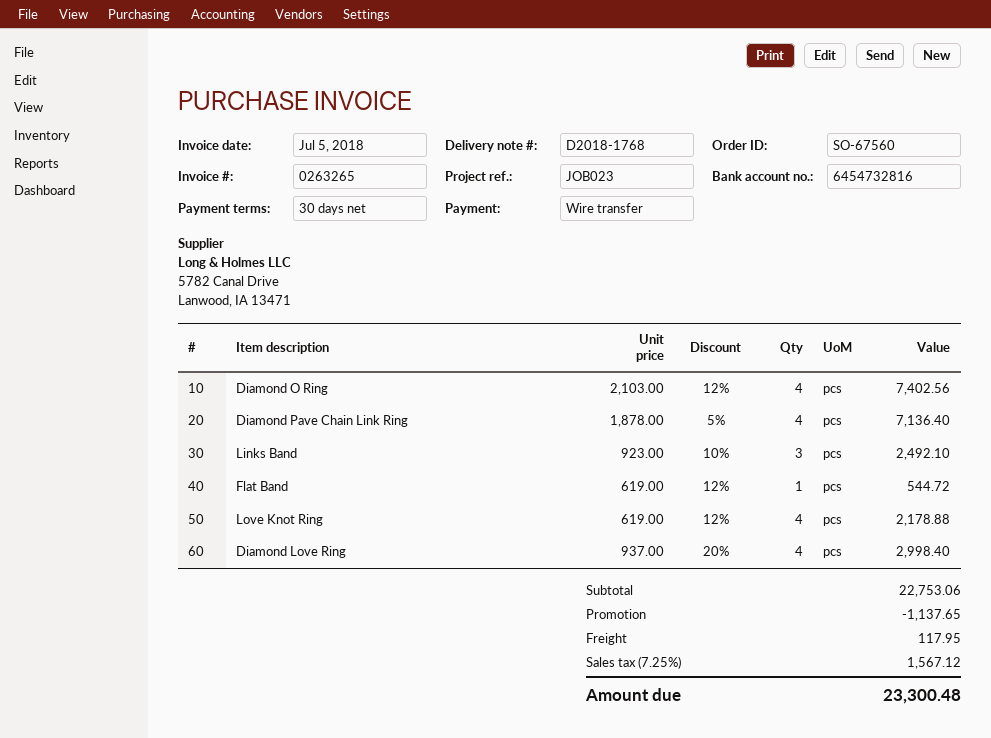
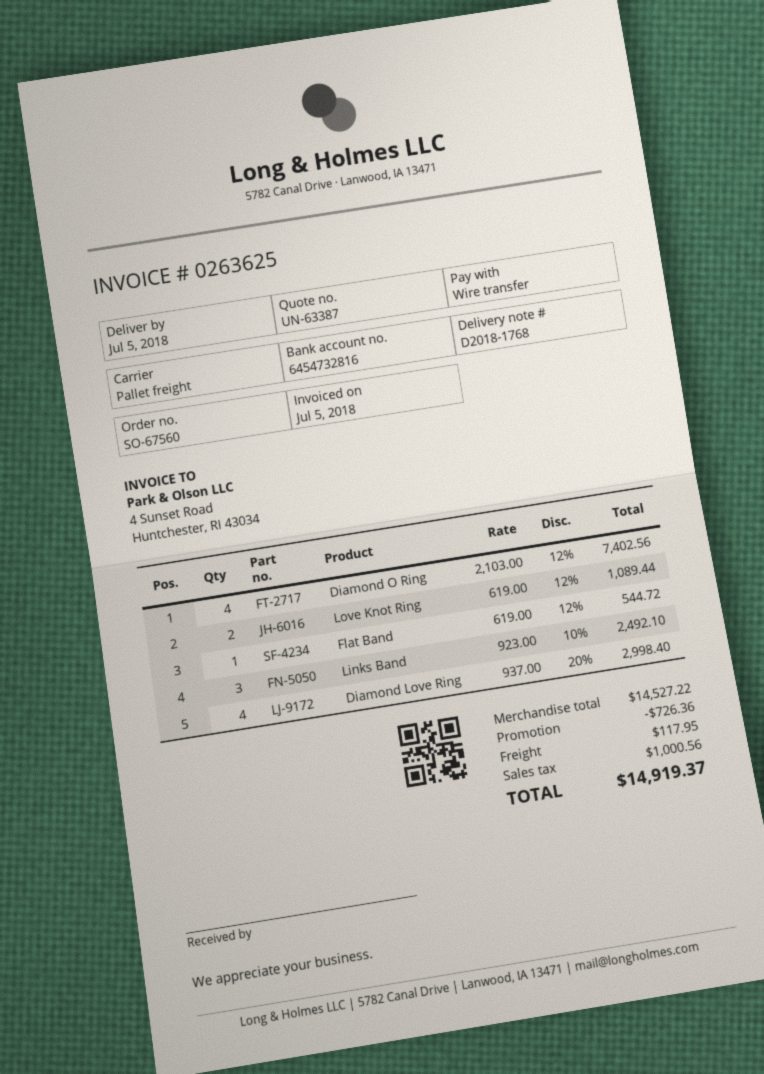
invoice number: 0263265 -> 0263625
Diamond Pave Chain Link Ring: 4 x 1878.00 - 5% = 7136.40 -> none
Love Knot Ring: 4 x 619.00 - 12% = 2178.88 -> 2 x 619.00 - 12% = 1089.44
subtotal: 22753.06 -> 14527.22
discount: 1137.65 -> 726.36
tax: 1567.12 -> 1000.56
total: 23300.48 -> 14919.37

